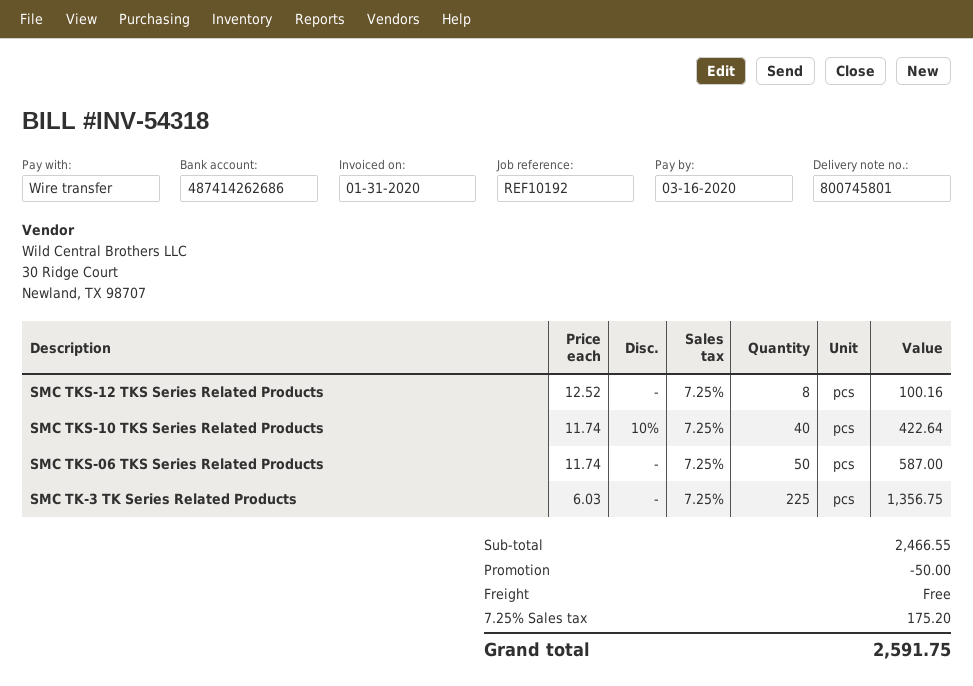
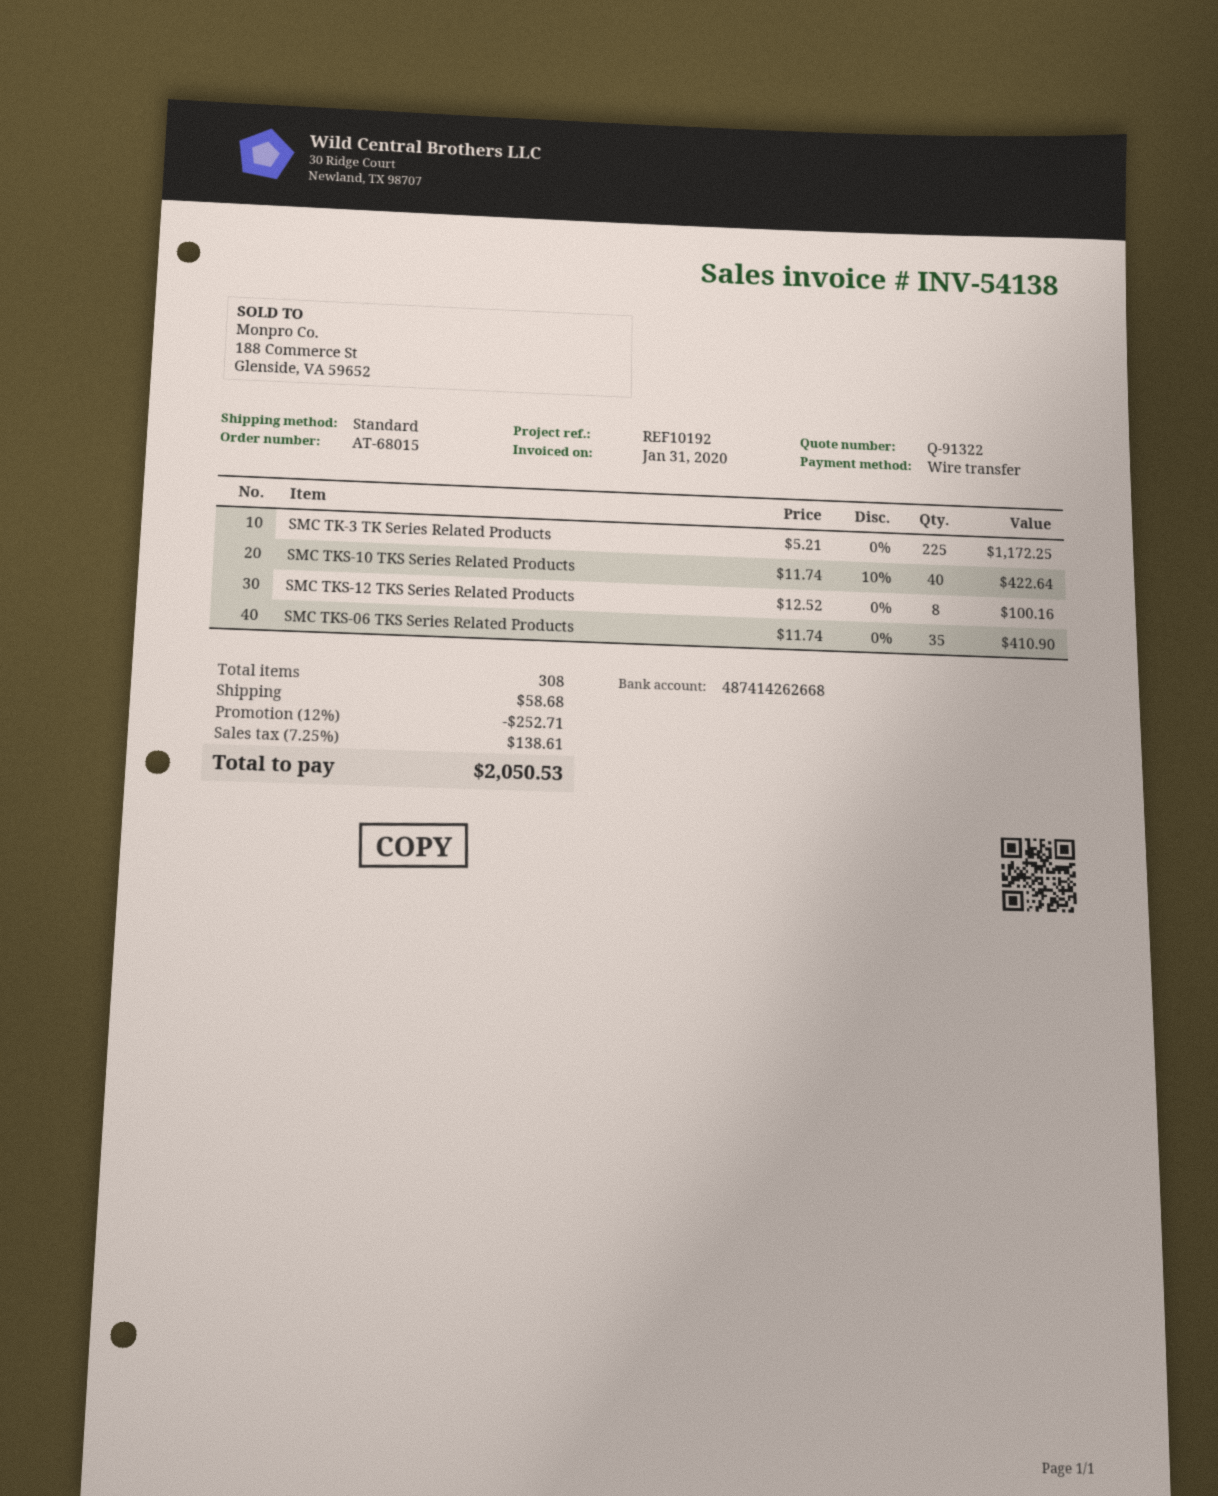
invoice number: INV-54318 -> INV-54138
bank account: 487414262686 -> 487414262668
SMC TKS-06 TKS Series Related Products: 50 x 11.74 = 587.00 -> 35 x 11.74 = 410.90
SMC TK-3 TK Series Related Products: 225 x 6.03 = 1356.75 -> 225 x 5.21 = 1172.25
discount: 50.00 -> 252.71
shipping: 0.00 -> 58.68
tax: 7.25% = 175.20 -> 7.25% = 138.61
total: 2591.75 -> 2050.53

